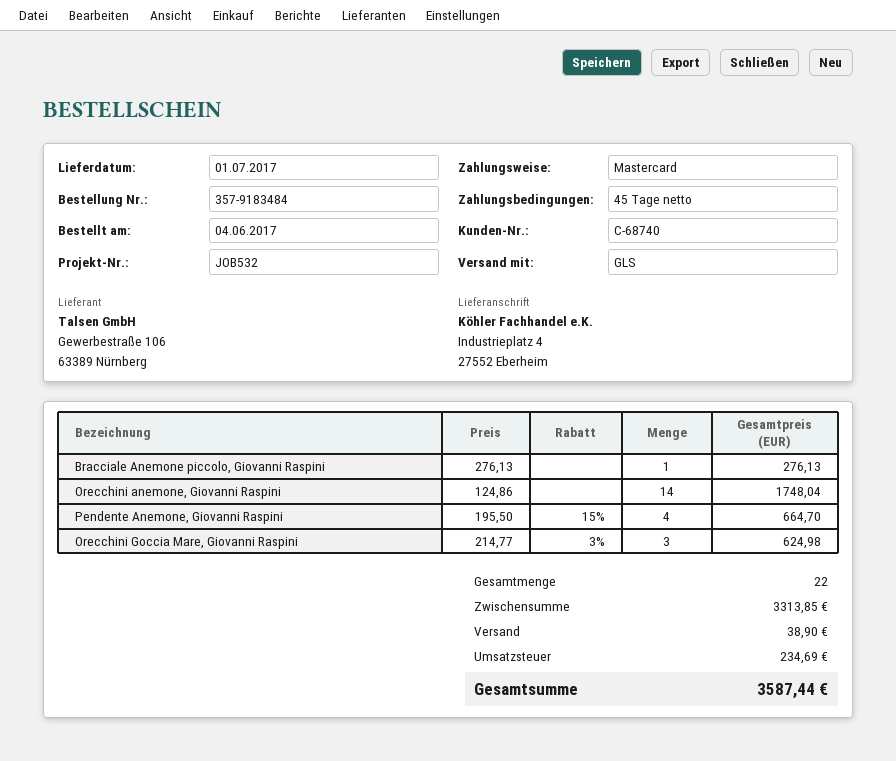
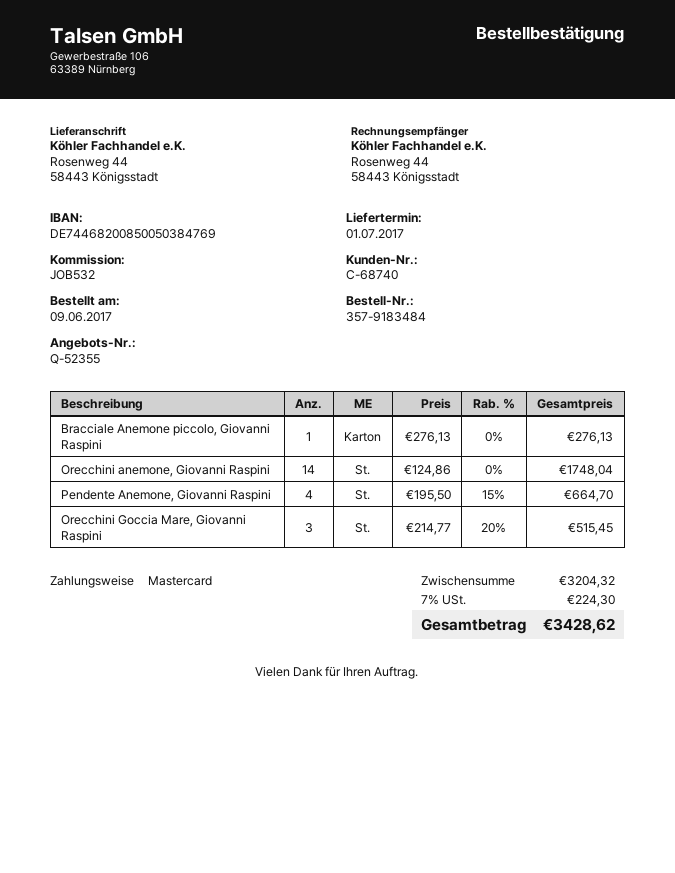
order date: 2017-06-04 -> 2017-06-09
ship to: Industrieplatz 4, 27552 Eberheim -> Rosenweg 44, 58443 Königsstadt
Orecchini Goccia Mare, Giovanni Raspini: 3 x 214.77 - 3% = 624.98 -> 3 x 214.77 - 20% = 515.45
subtotal: 3313.85 -> 3204.32
shipping: 38.90 -> none
tax: 234.69 -> 224.30
total: 3587.44 -> 3428.62

